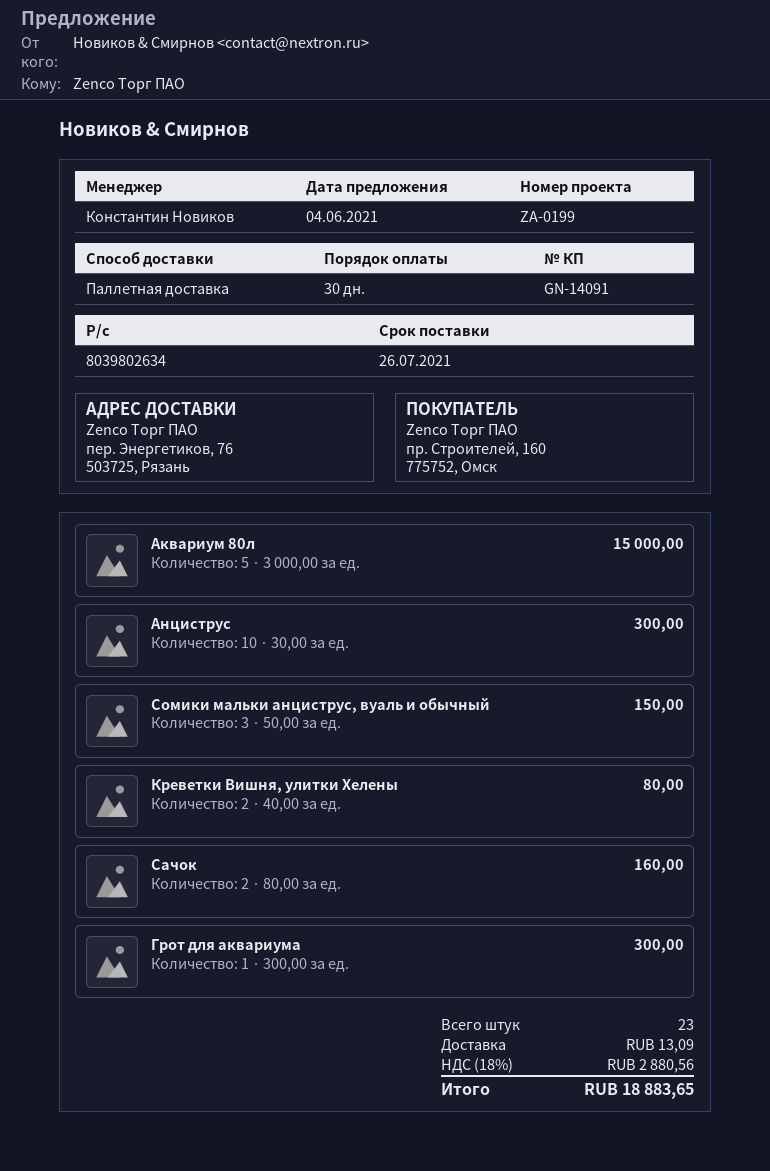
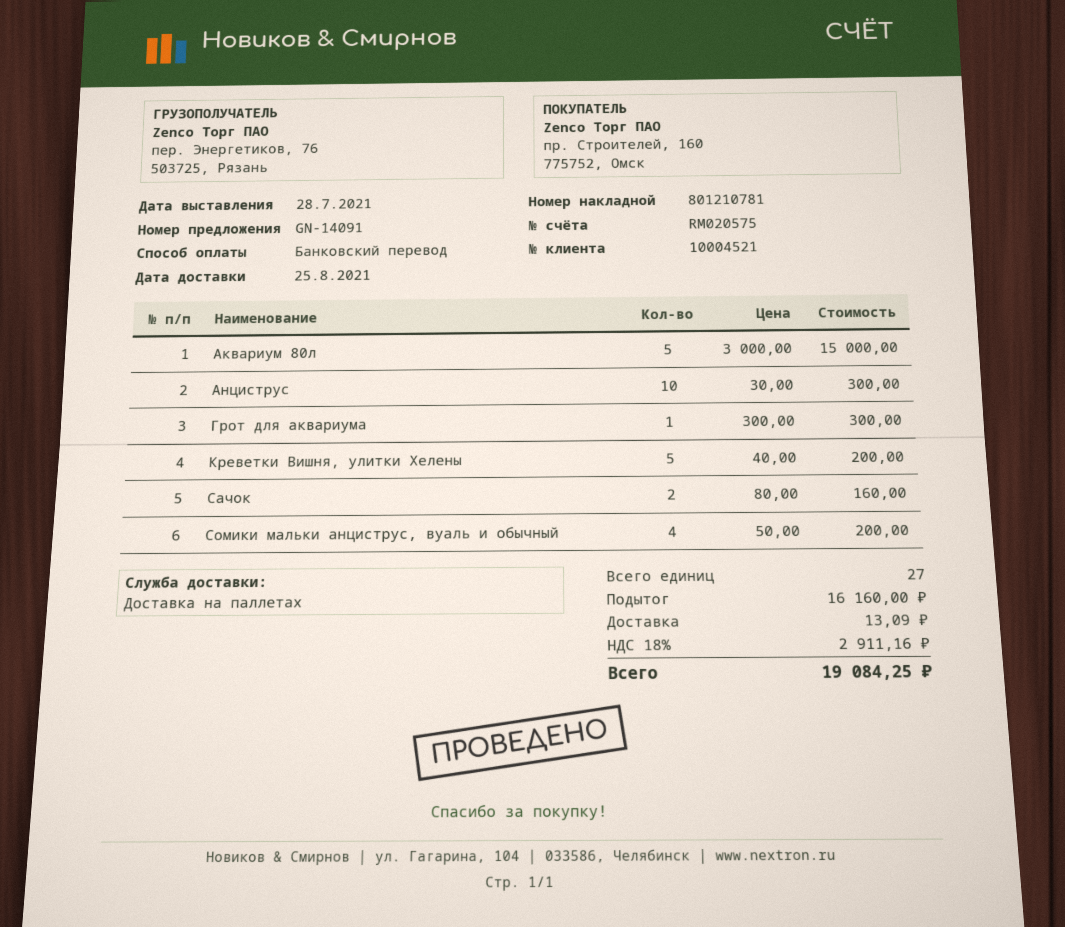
delivery date: 2021-07-26 -> 2021-08-25
Сомики мальки анциструс, вуаль и обычный: 3 x 50.00 = 150.00 -> 4 x 50.00 = 200.00
Креветки Вишня, улитки Хелены: 2 x 40.00 = 80.00 -> 5 x 40.00 = 200.00
total quantity: 23 -> 27
tax: 18% = 2880.56 -> 18% = 2911.16
total: 18883.65 -> 19084.25

